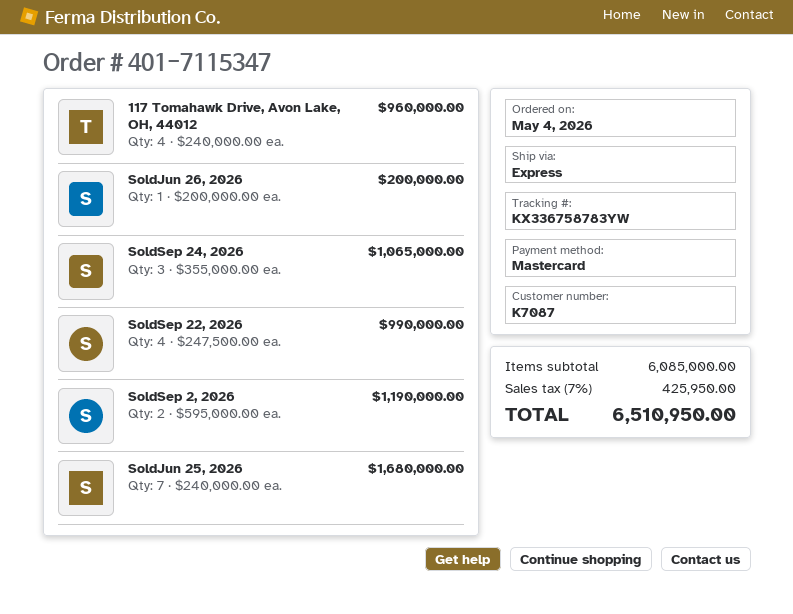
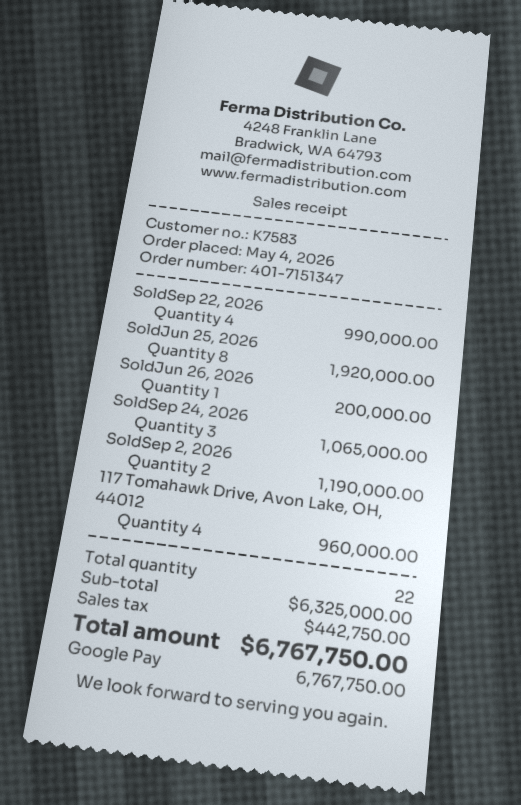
order number: 401-7115347 -> 401-7151347
customer number: K7087 -> K7583
payment method: Mastercard -> Google Pay
SoldJun 25, 2026: 7 for 1680000.00 -> 8 for 1920000.00
subtotal: 6085000.00 -> 6325000.00
tax: 425950.00 -> 442750.00
total: 6510950.00 -> 6767750.00

